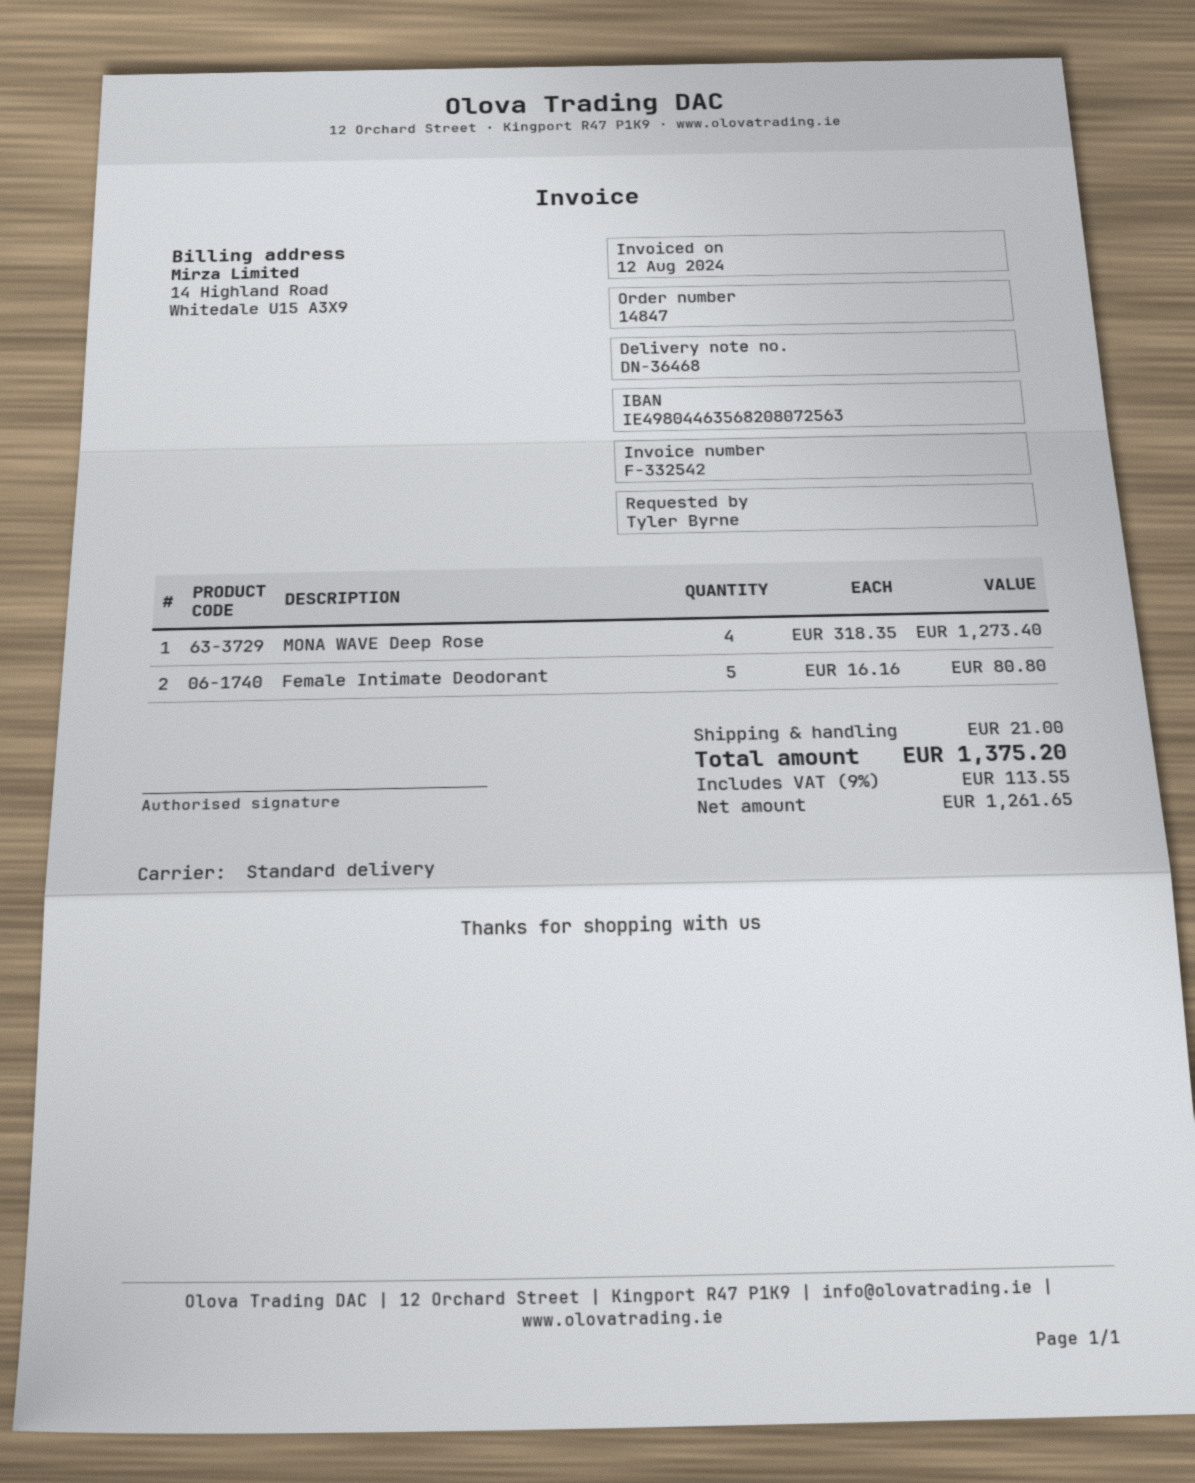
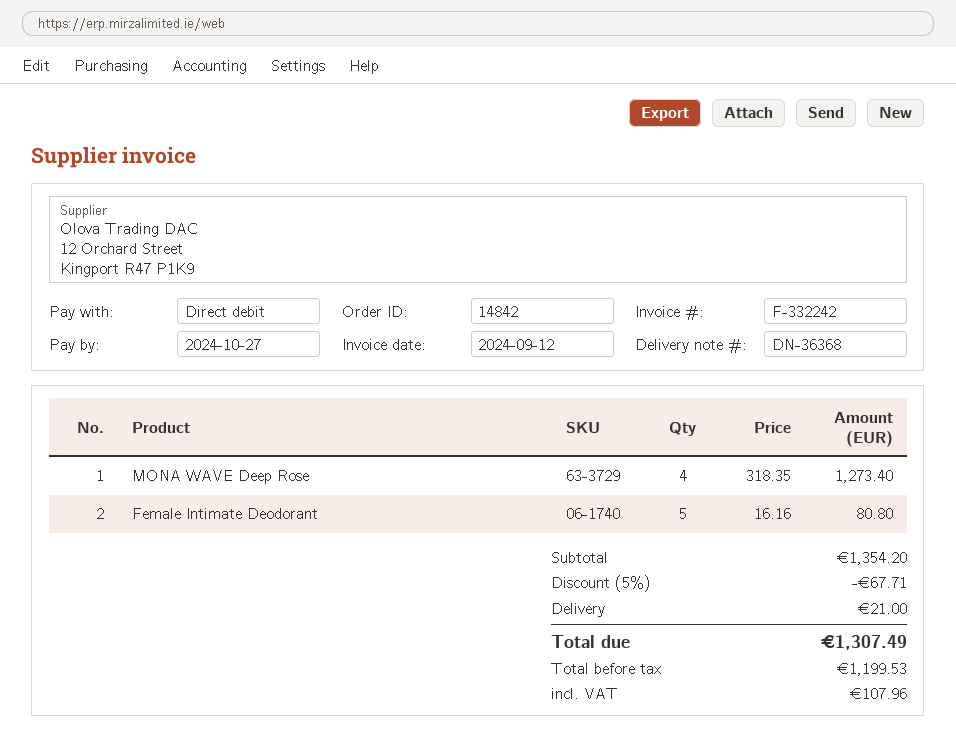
order number: 14847 -> 14842
delivery note number: DN-36468 -> DN-36368
invoice number: F-332542 -> F-332242
invoice date: 2024-08-12 -> 2024-09-12
discount: none -> 5% = 67.71
net: 1261.65 -> 1199.53
tax: 113.55 -> 107.96
total: 1375.20 -> 1307.49

